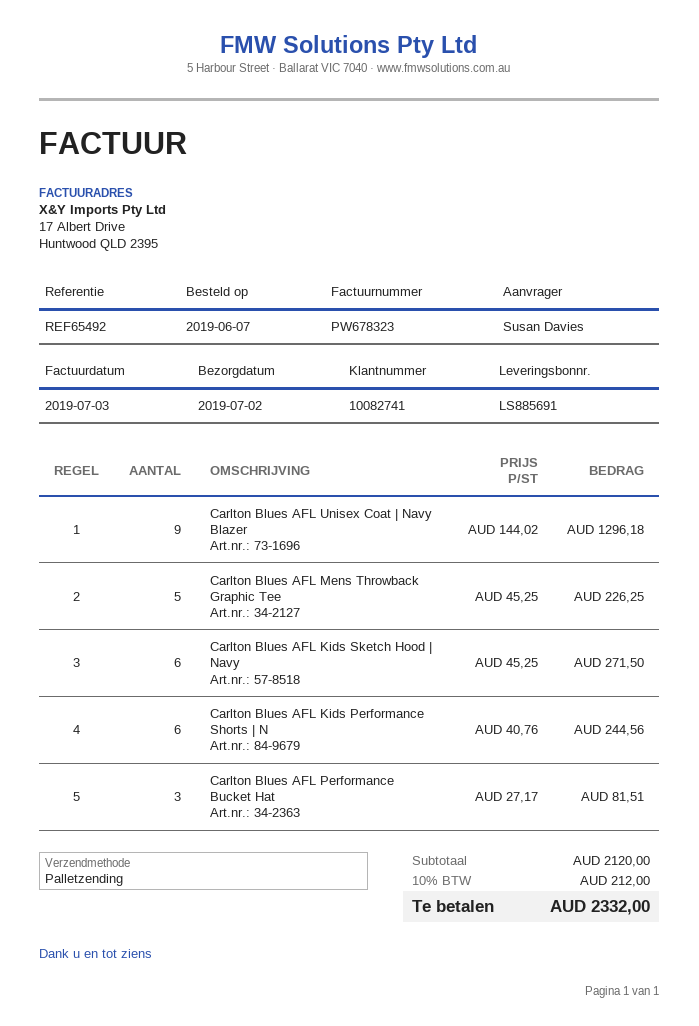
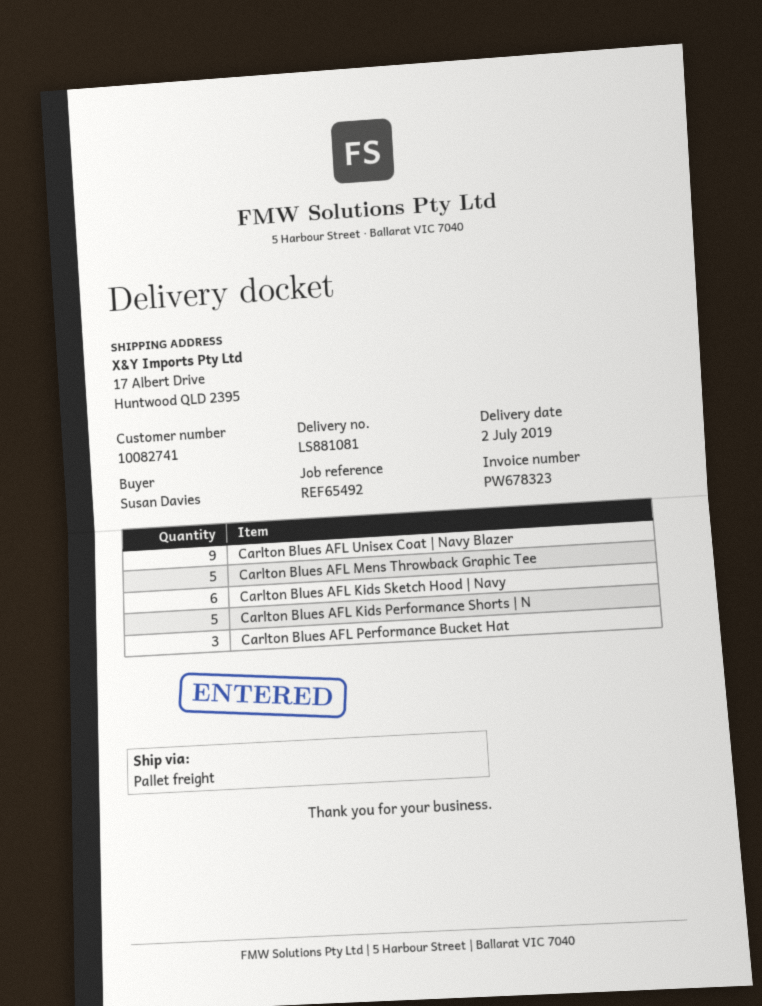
delivery note number: LS885691 -> LS881081
Carlton Blues AFL Kids Performance Shorts | N: 6 -> 5

